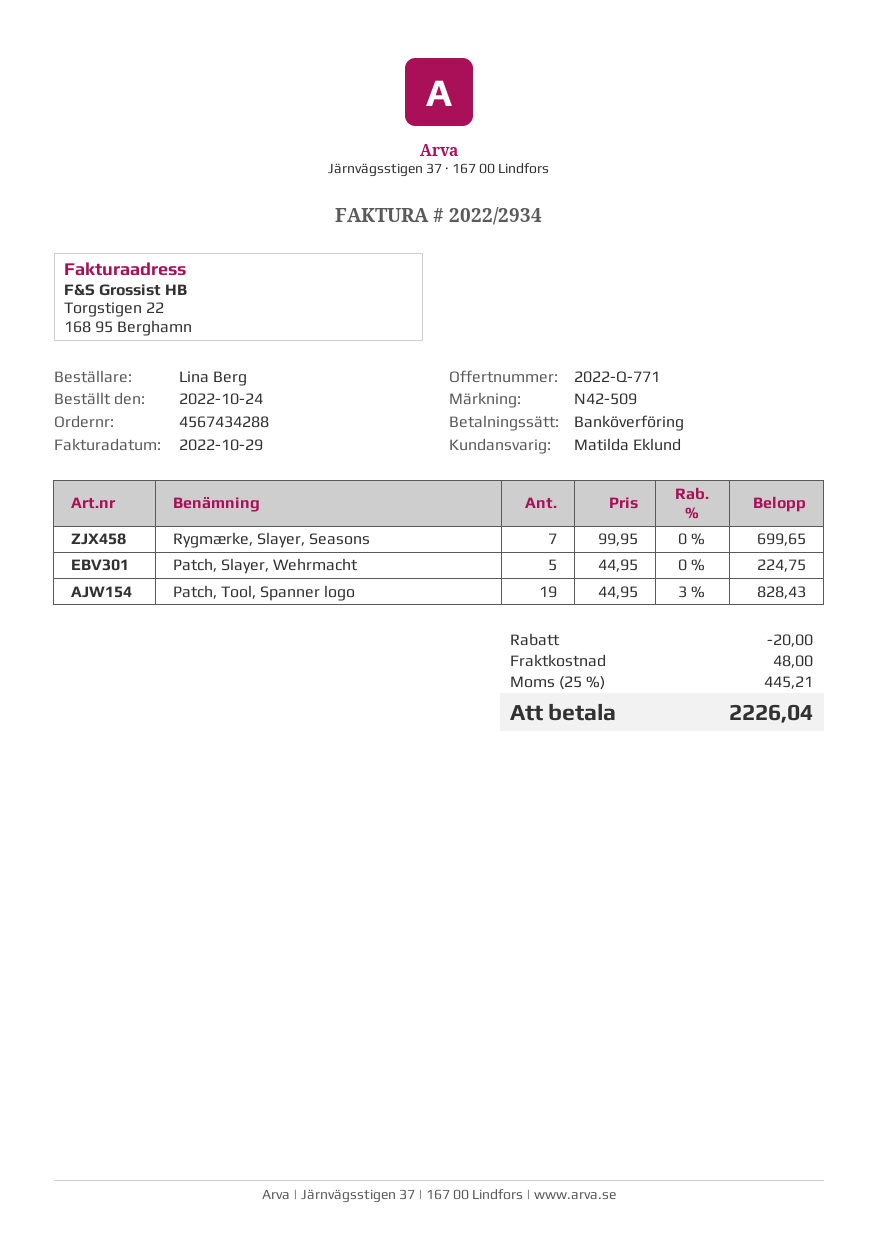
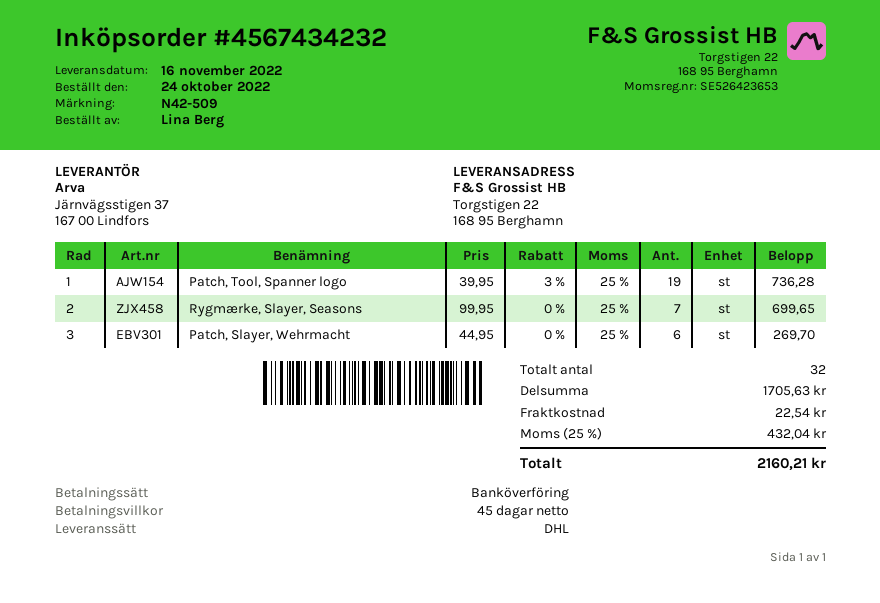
order number: 4567434288 -> 4567434232
Patch, Slayer, Wehrmacht: 5 x 44.95 = 224.75 -> 6 x 44.95 = 269.70
Patch, Tool, Spanner logo: 19 x 44.95 - 3% = 828.43 -> 19 x 39.95 - 3% = 736.28
discount: 20.00 -> none
shipping: 48.00 -> 22.54
tax: 25% = 445.21 -> 25% = 432.04
total: 2226.04 -> 2160.21

